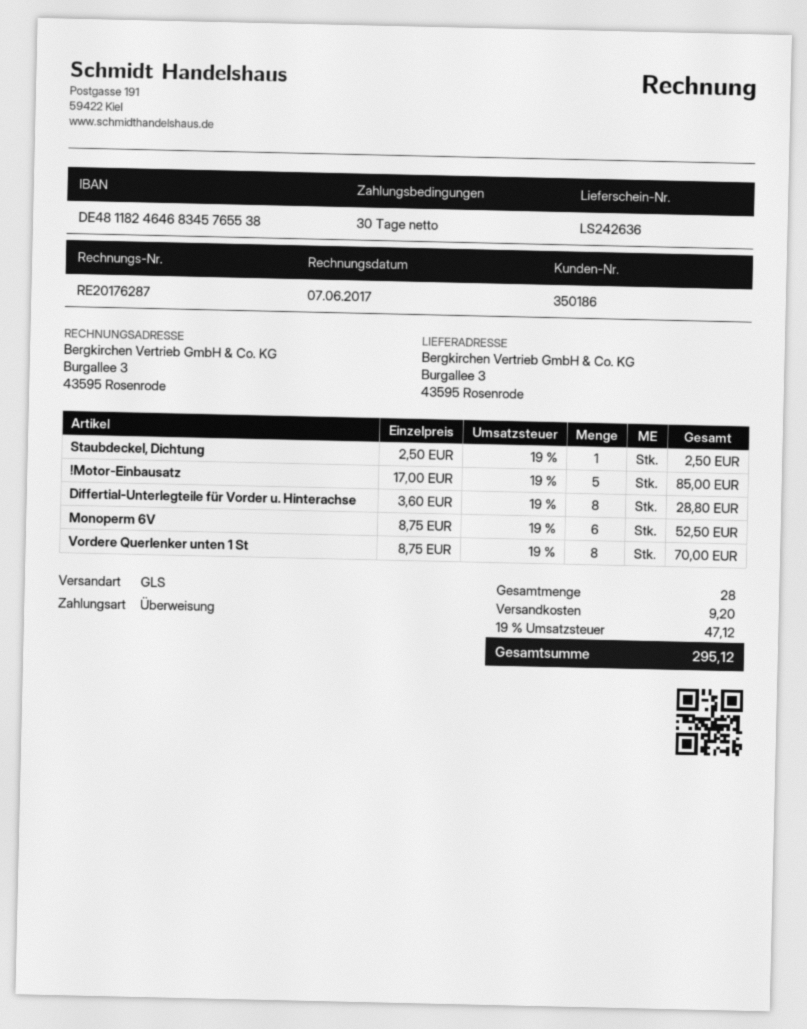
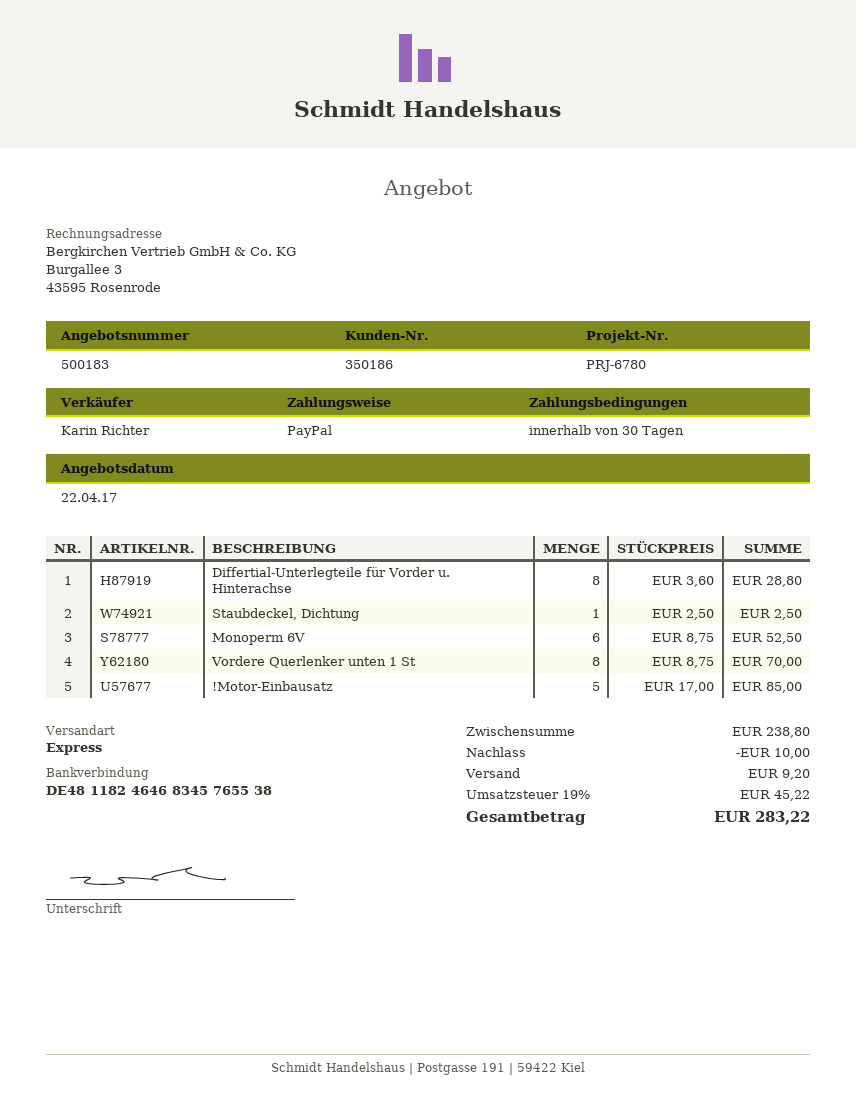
payment method: bank transfer -> PayPal
shipping method: GLS -> express
discount: none -> 10.00
tax: 19% = 47.12 -> 19% = 45.22
total: 295.12 -> 283.22

